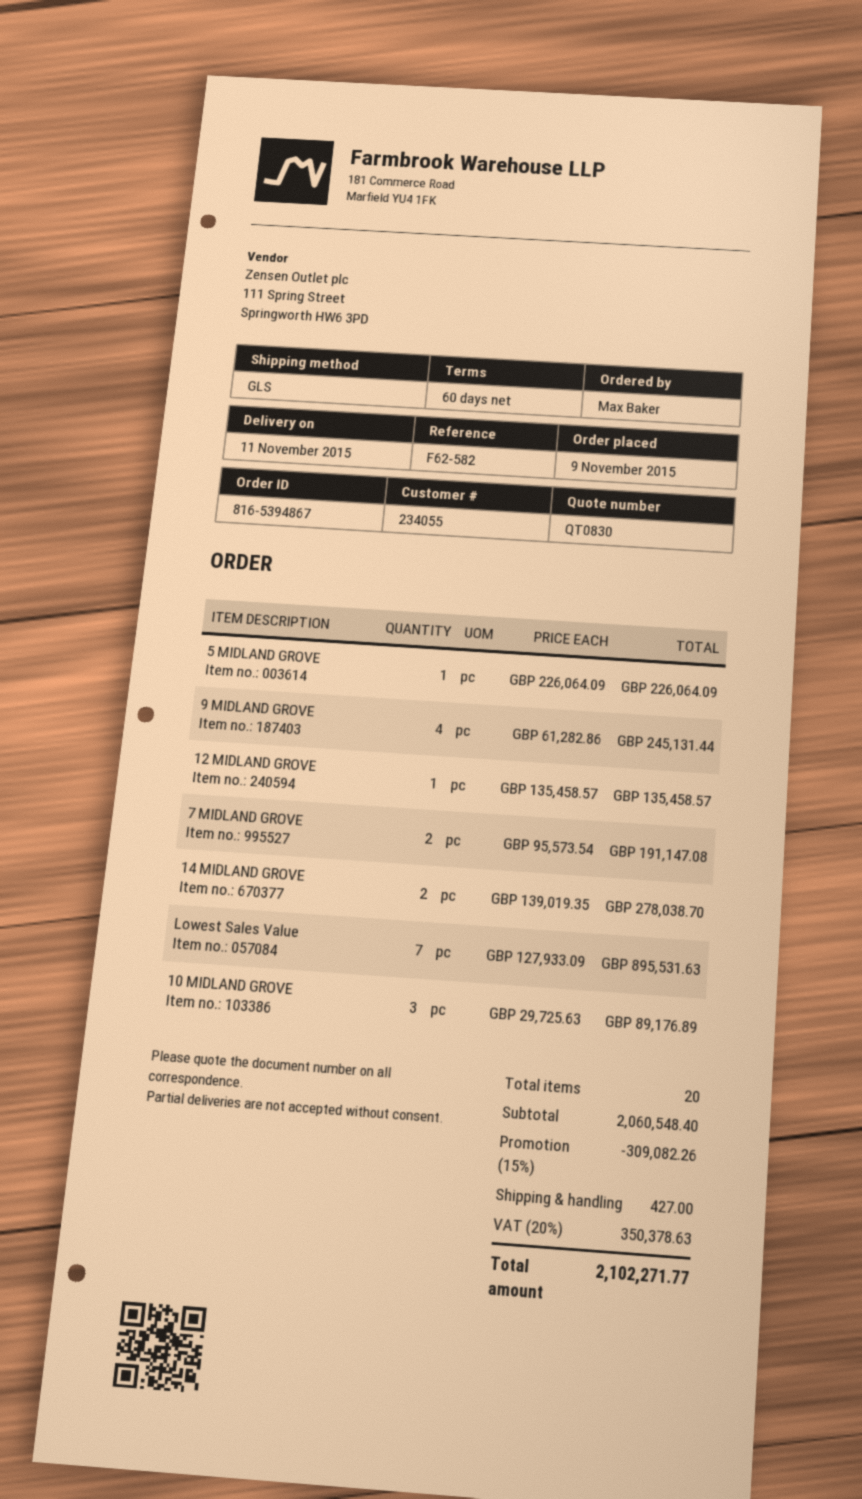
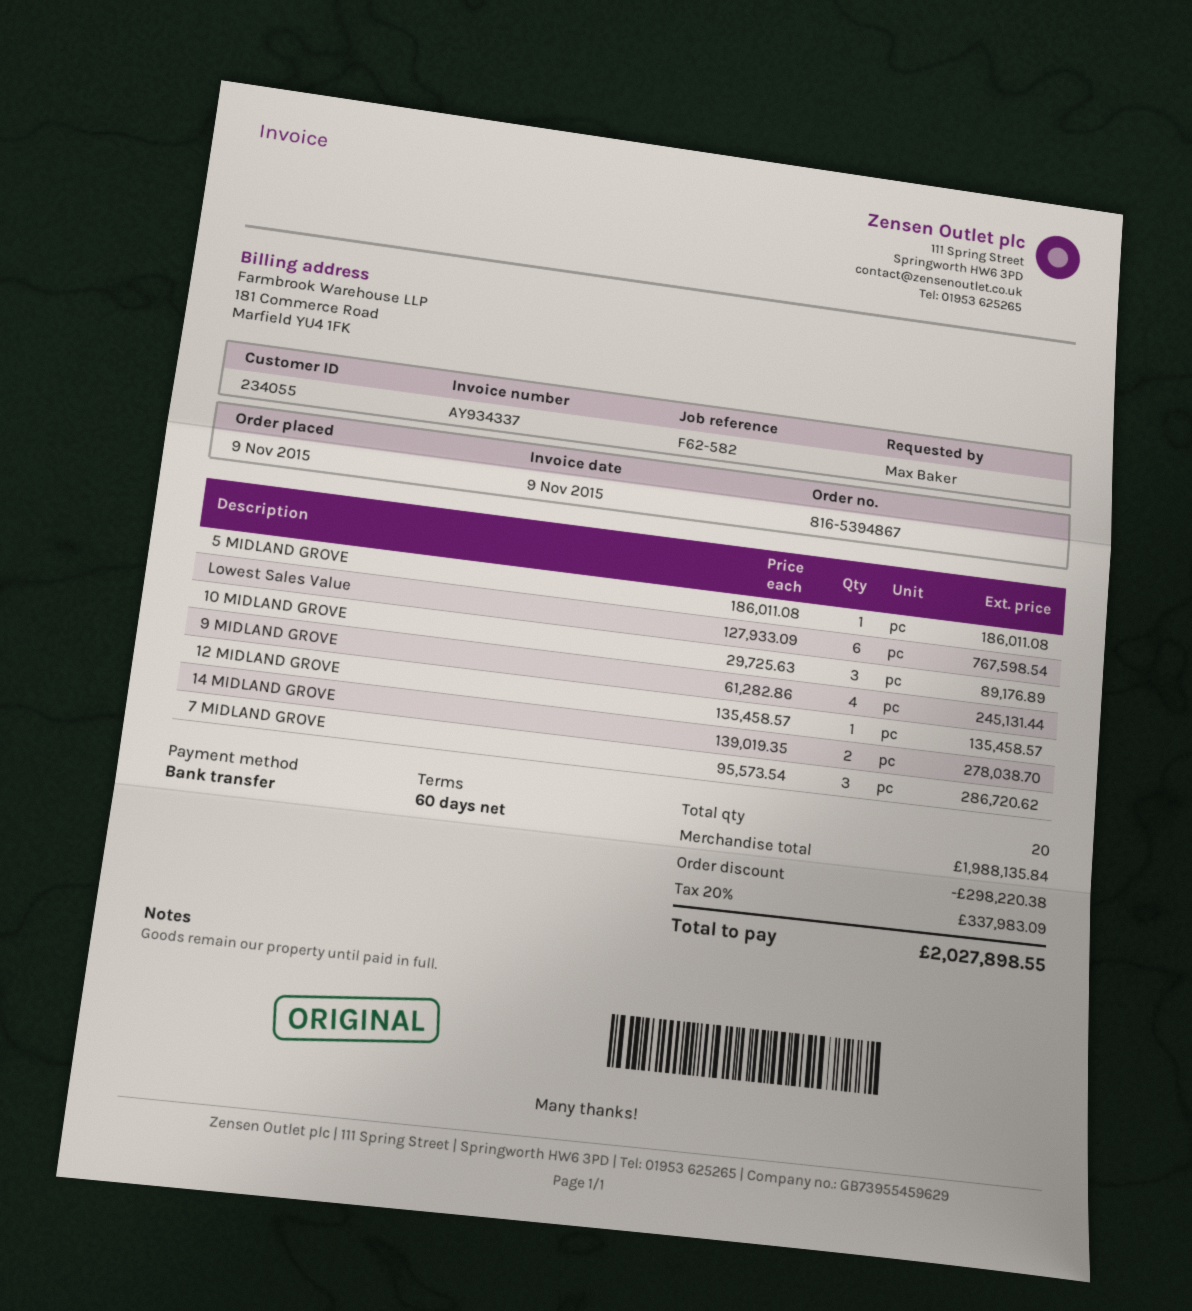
5 MIDLAND GROVE: 1 x 226064.09 = 226064.09 -> 1 x 186011.08 = 186011.08
7 MIDLAND GROVE: 2 x 95573.54 = 191147.08 -> 3 x 95573.54 = 286720.62
Lowest Sales Value: 7 x 127933.09 = 895531.63 -> 6 x 127933.09 = 767598.54
subtotal: 2060548.40 -> 1988135.84
discount: 309082.26 -> 298220.38
shipping: 427.00 -> none
tax: 20% = 350378.63 -> 20% = 337983.09
total: 2102271.77 -> 2027898.55

